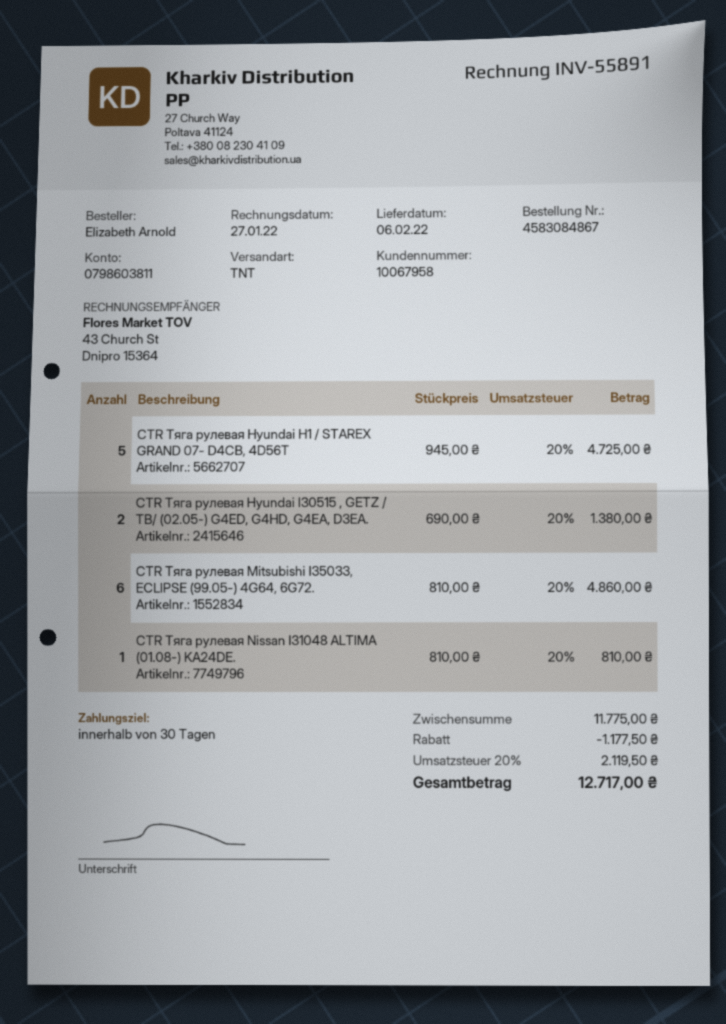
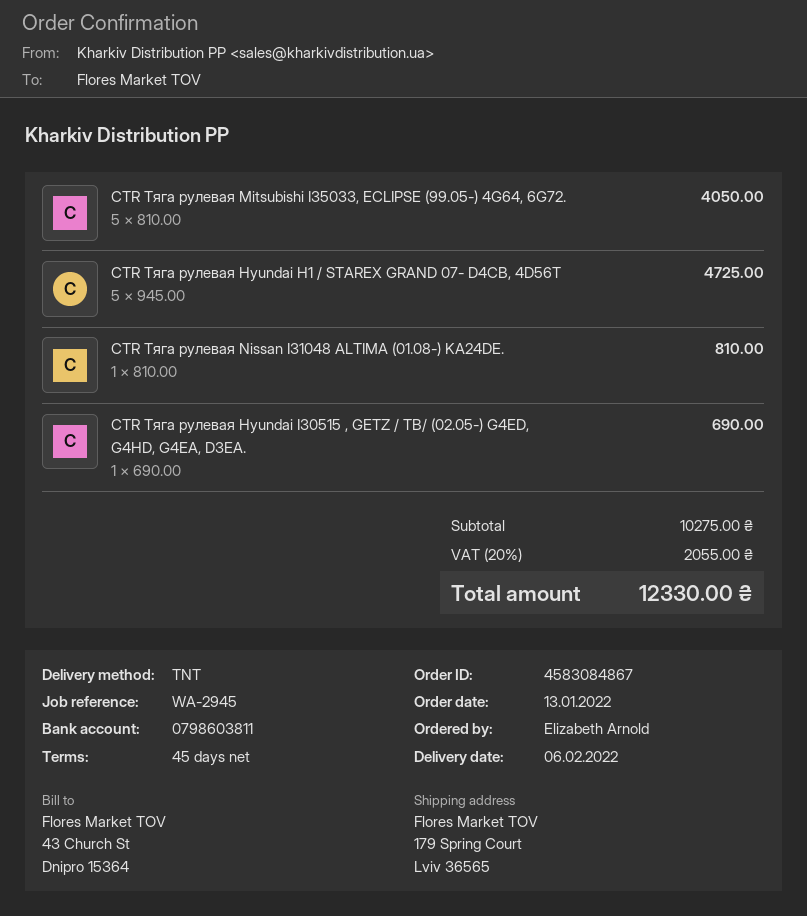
payment terms: 30 days -> 45 days
CTR Тяга рулевая Hyundai I30515 , GETZ / TB/ (02.05-) G4ED, G4HD, G4EA, D3EA.: 2 x 690.00 = 1380.00 -> 1 x 690.00 = 690.00
CTR Тяга рулевая Mitsubishi I35033, ECLIPSE (99.05-) 4G64, 6G72.: 6 x 810.00 = 4860.00 -> 5 x 810.00 = 4050.00
subtotal: 11775.00 -> 10275.00
discount: 1177.50 -> none
tax: 20% = 2119.50 -> 20% = 2055.00
total: 12717.00 -> 12330.00

